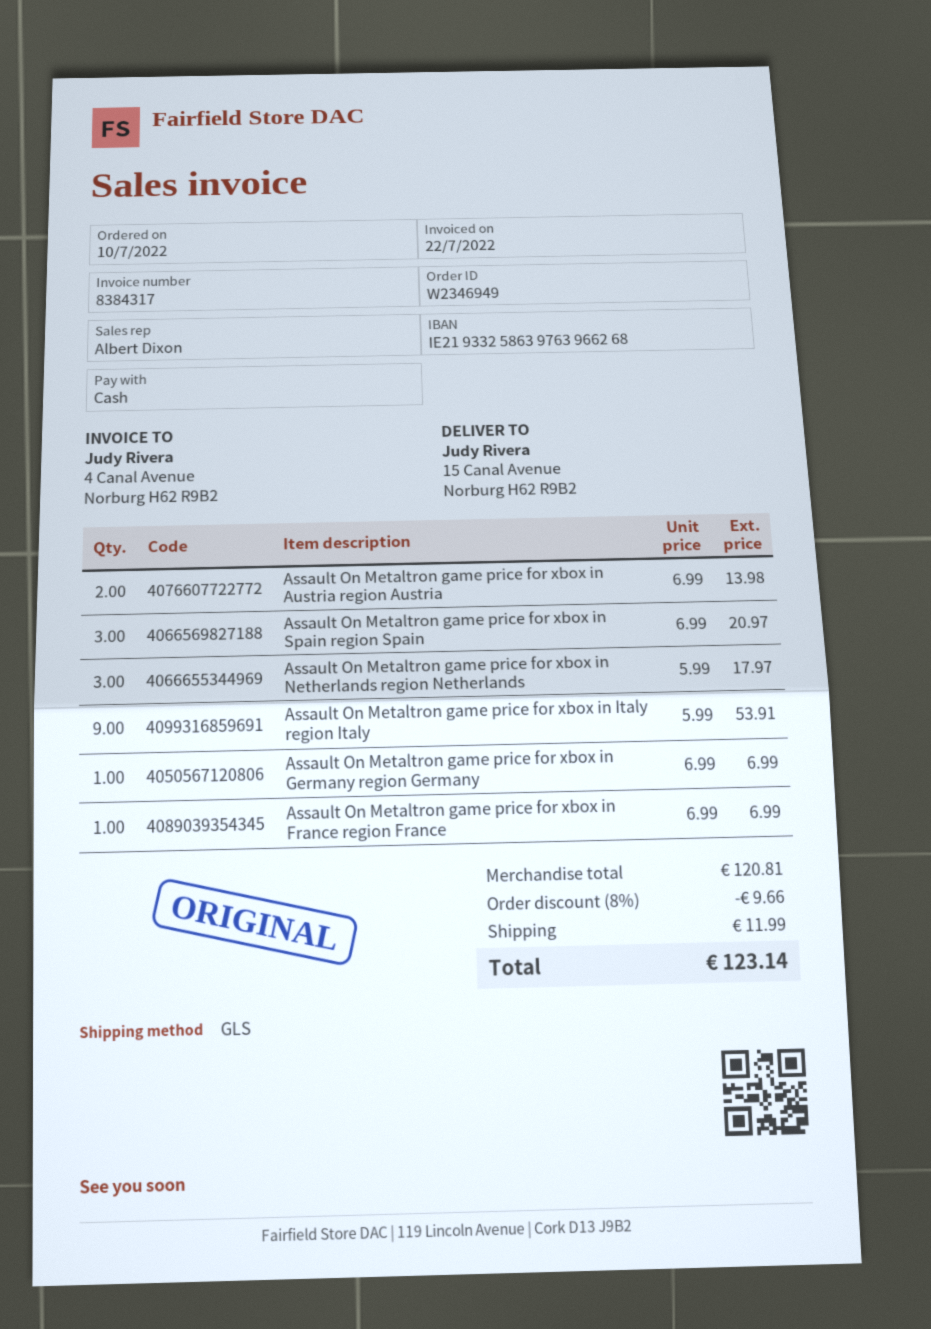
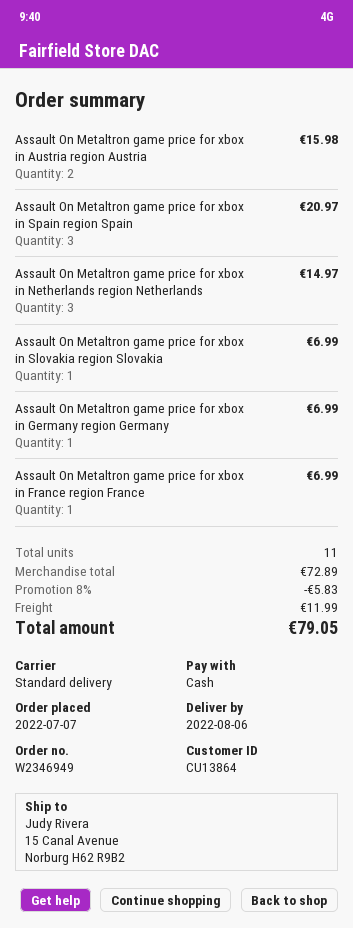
order date: 2022-07-10 -> 2022-07-07
shipping method: GLS -> standard
Assault On Metaltron game price for xbox in Austria region Austria: 2 for 13.98 -> 2 for 15.98
Assault On Metaltron game price for xbox in Netherlands region Netherlands: 3 for 17.97 -> 3 for 14.97
Assault On Metaltron game price for xbox in Italy region Italy: 9 for 53.91 -> none
Assault On Metaltron game price for xbox in Slovakia region Slovakia: none -> 1 for 6.99
subtotal: 120.81 -> 72.89
discount: 8% = 9.66 -> 8% = 5.83
total: 123.14 -> 79.05

